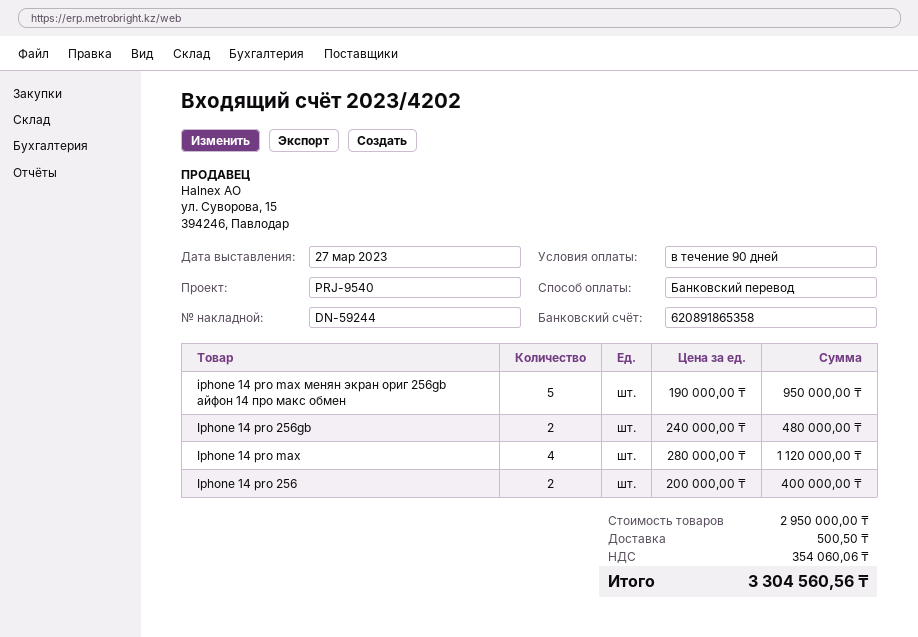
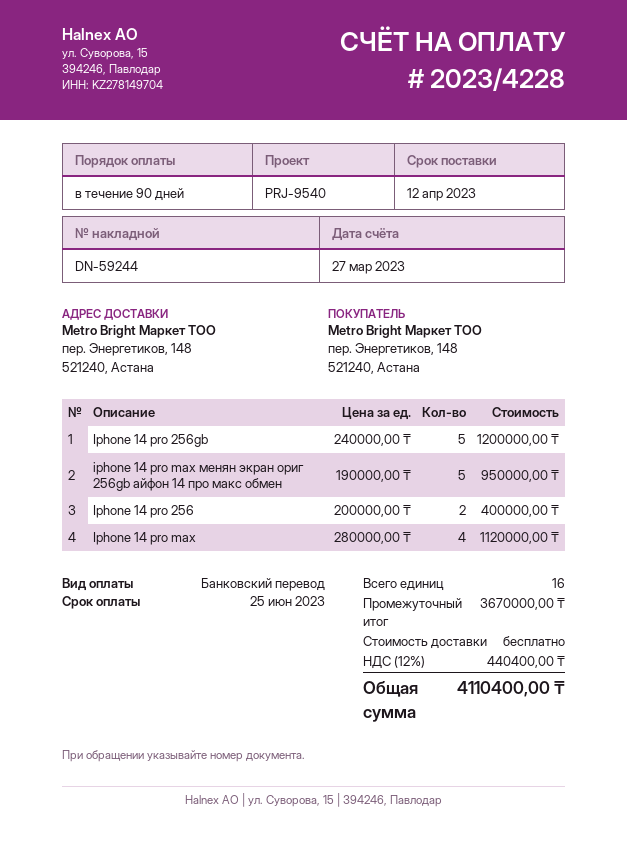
invoice number: 2023/4202 -> 2023/4228
Iphone 14 pro 256gb: 2 x 240000.00 = 480000.00 -> 5 x 240000.00 = 1200000.00
subtotal: 2950000.00 -> 3670000.00
shipping: 500.50 -> 0.00
tax: 354060.06 -> 440400.00
total: 3304560.56 -> 4110400.00

